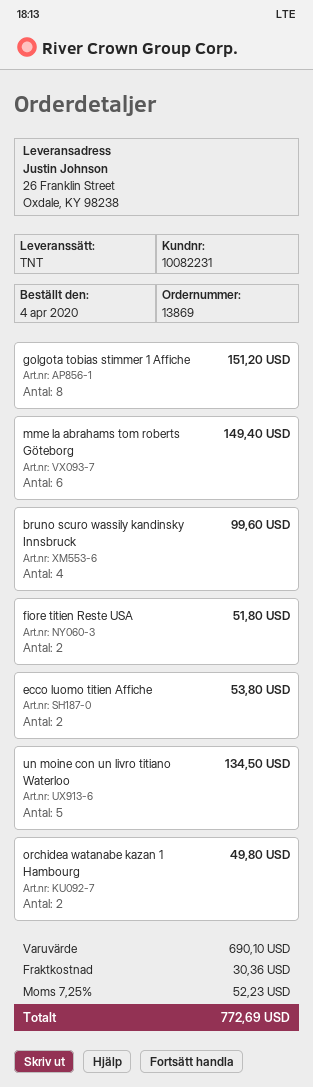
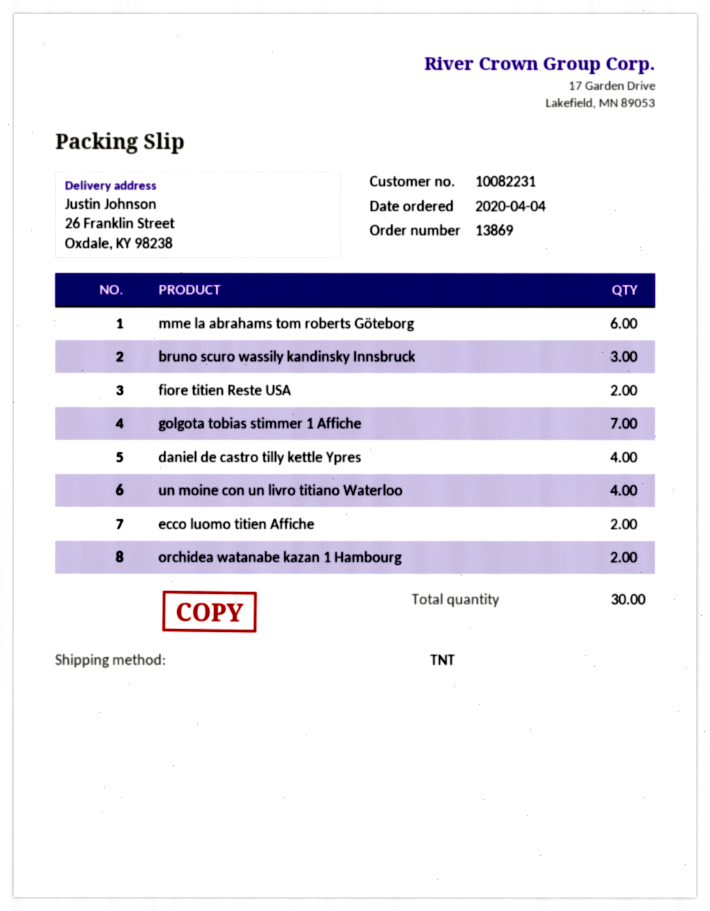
golgota tobias stimmer 1 Affiche: 8 -> 7
bruno scuro wassily kandinsky Innsbruck: 4 -> 3
un moine con un livro titiano Waterloo: 5 -> 4
daniel de castro tilly kettle Ypres: none -> 4

